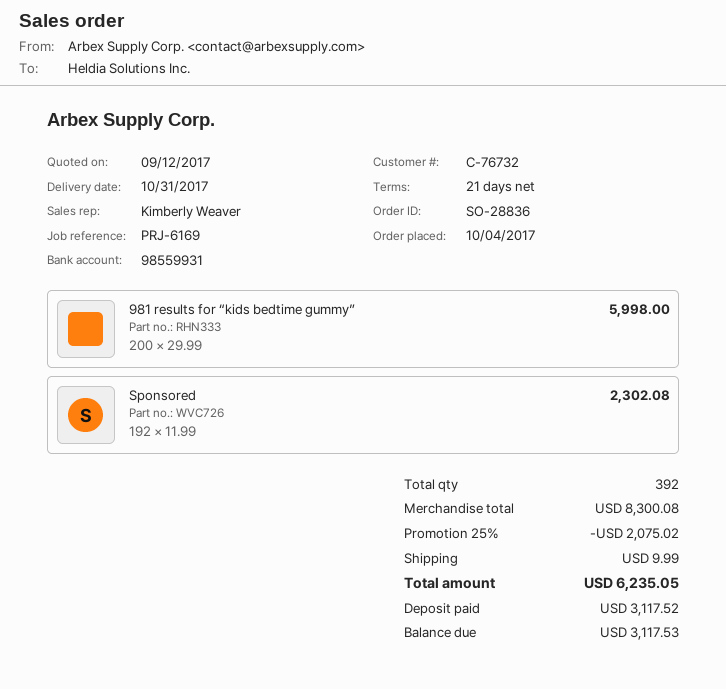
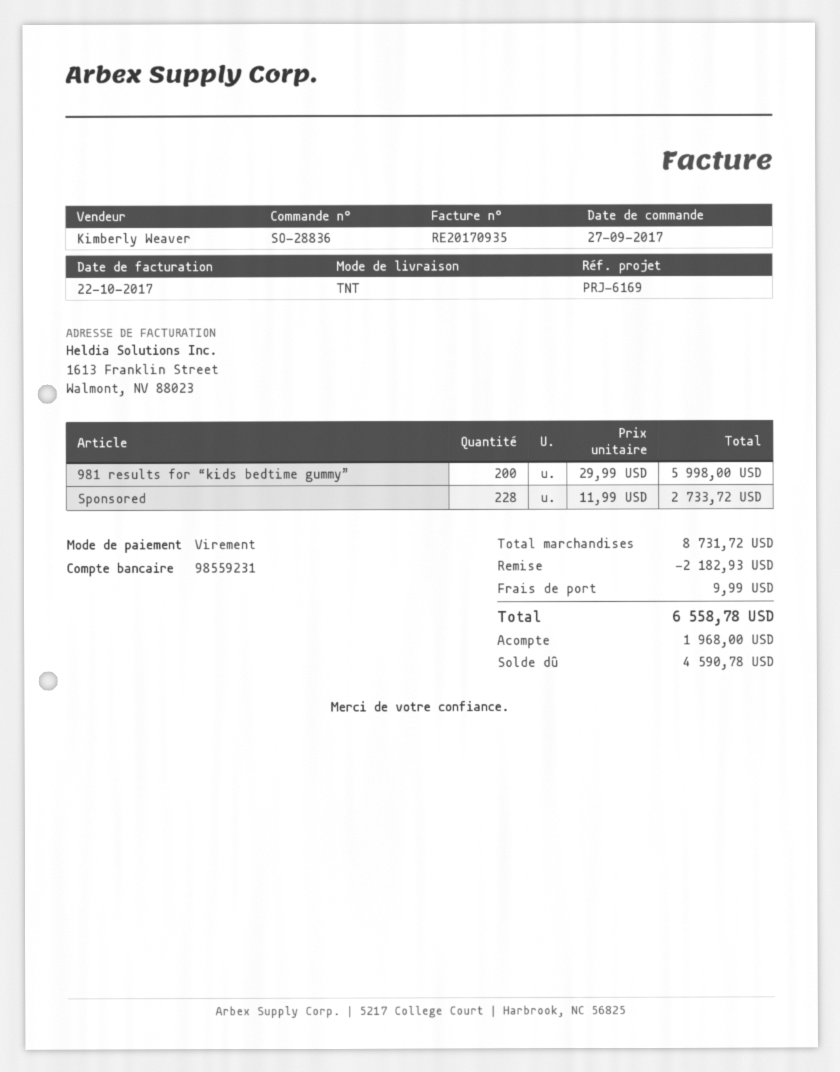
order date: 2017-10-04 -> 2017-09-27
bank account: 98559931 -> 98559231
Sponsored: 192 x 11.99 = 2302.08 -> 228 x 11.99 = 2733.72
subtotal: 8300.08 -> 8731.72
discount: 2075.02 -> 2182.93
total: 6235.05 -> 6558.78
deposit: 3117.52 -> 1968.00
balance: 3117.53 -> 4590.78

